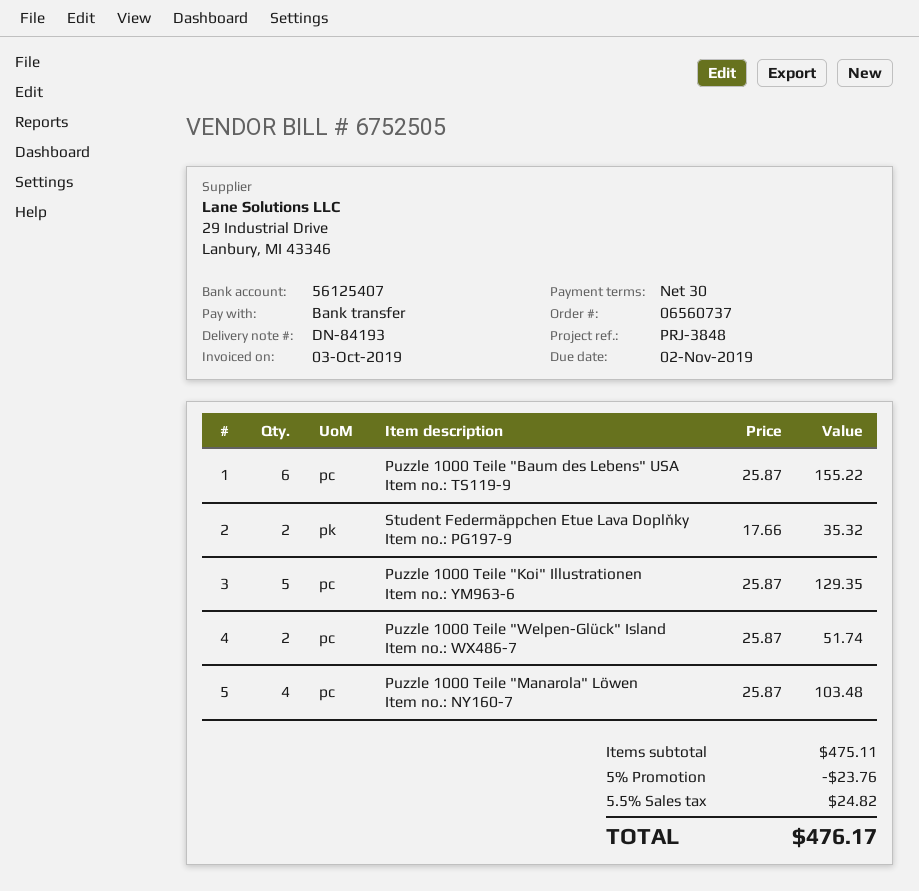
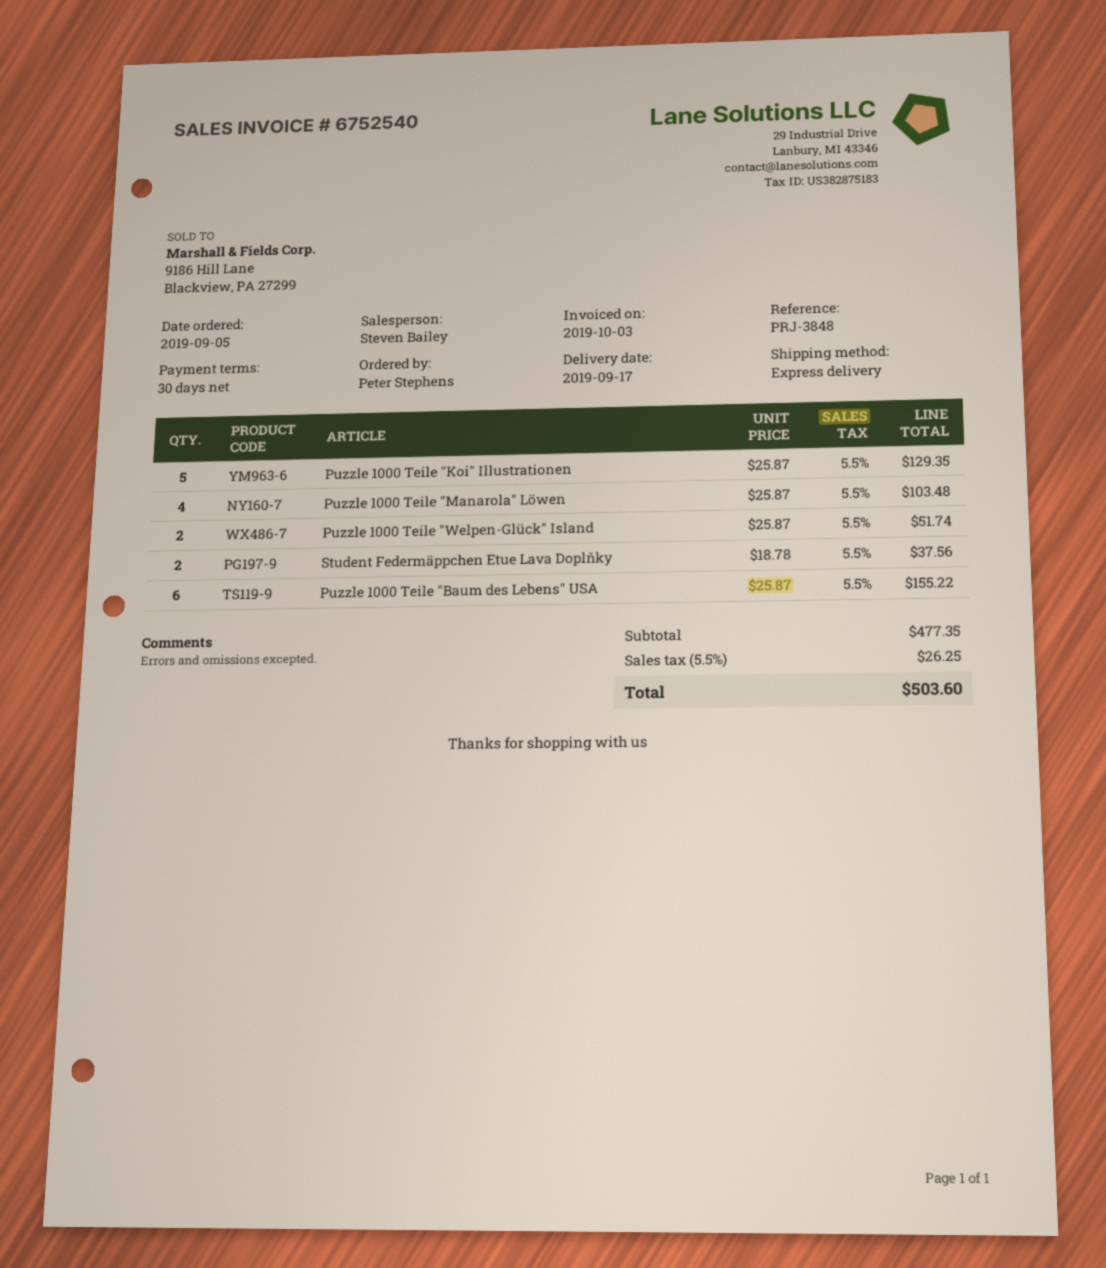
invoice number: 6752505 -> 6752540
Student Federmäppchen Etue Lava Doplňky: 2 x 17.66 = 35.32 -> 2 x 18.78 = 37.56
subtotal: 475.11 -> 477.35
discount: 5% = 23.76 -> none
tax: 5.5% = 24.82 -> 5.5% = 26.25
total: 476.17 -> 503.60

